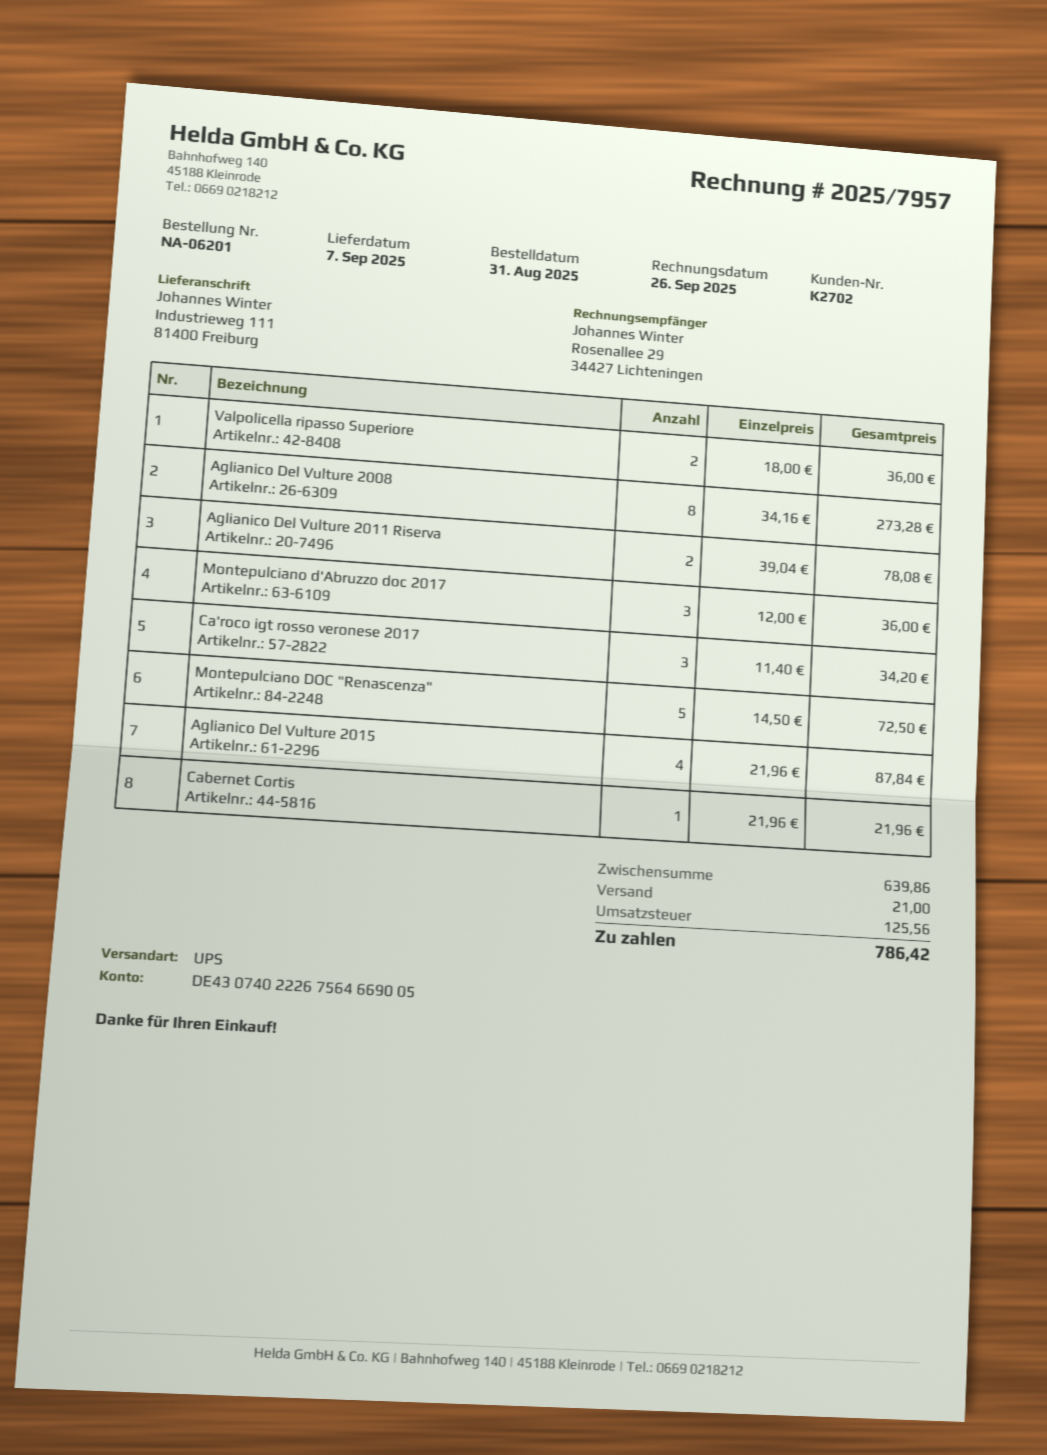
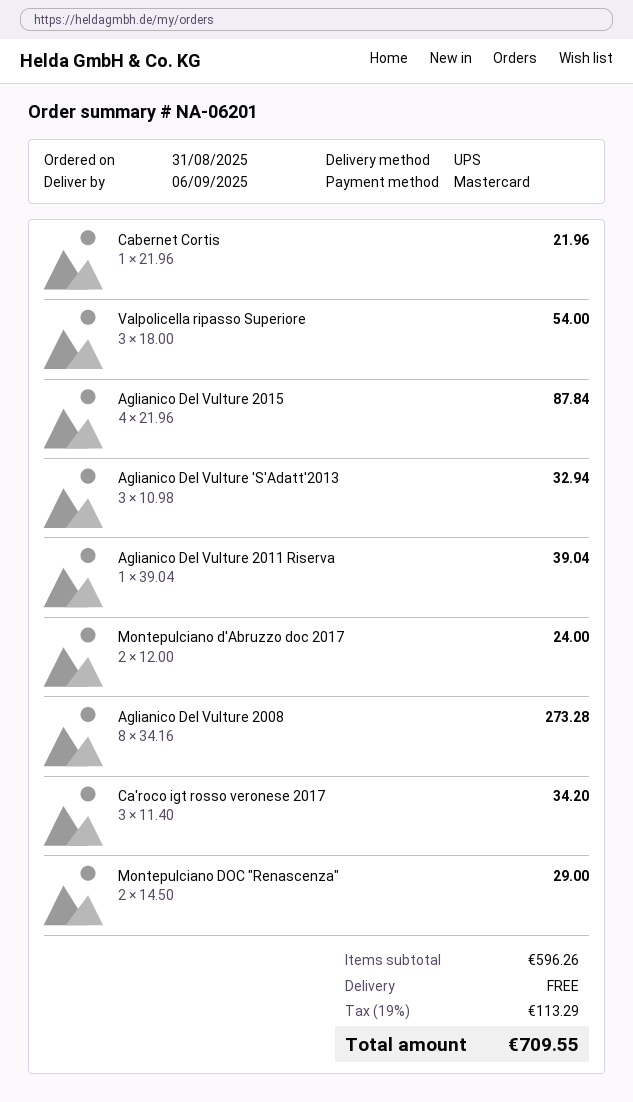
delivery date: 2025-09-07 -> 2025-09-06
Valpolicella ripasso Superiore: 2 x 18.00 = 36.00 -> 3 x 18.00 = 54.00
Aglianico Del Vulture 2011 Riserva: 2 x 39.04 = 78.08 -> 1 x 39.04 = 39.04
Montepulciano d'Abruzzo doc 2017: 3 x 12.00 = 36.00 -> 2 x 12.00 = 24.00
Montepulciano DOC "Renascenza": 5 x 14.50 = 72.50 -> 2 x 14.50 = 29.00
Aglianico Del Vulture 'S'Adatt'2013: none -> 3 x 10.98 = 32.94
subtotal: 639.86 -> 596.26
shipping: 21.00 -> 0.00
tax: 125.56 -> 113.29
total: 786.42 -> 709.55

